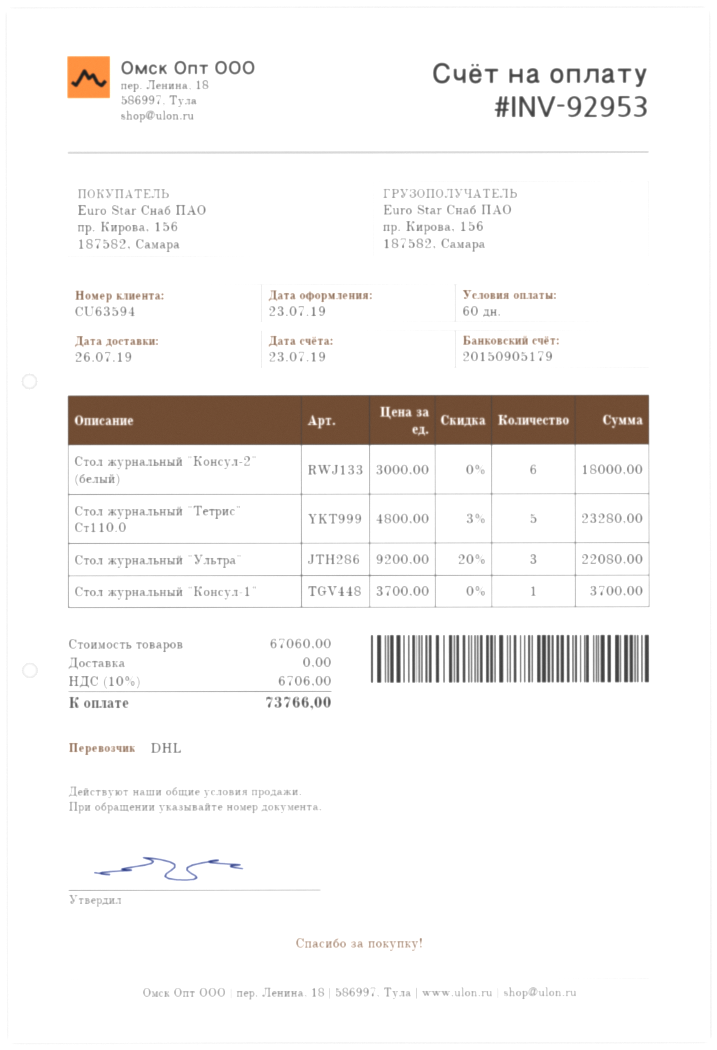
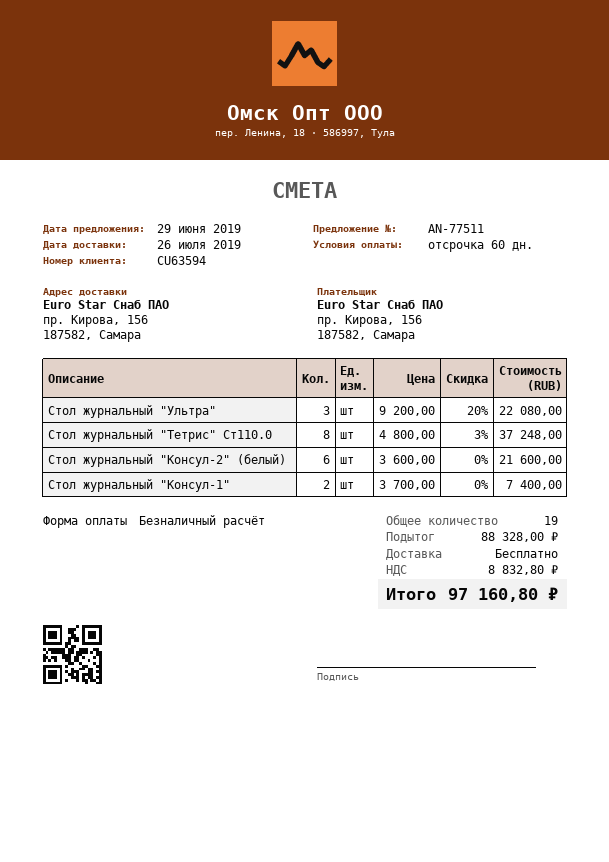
Стол журнальный "Консул-2" (белый): 6 x 3000.00 = 18000.00 -> 6 x 3600.00 = 21600.00
Стол журнальный "Тетрис" Ст110.0: 5 x 4800.00 - 3% = 23280.00 -> 8 x 4800.00 - 3% = 37248.00
Стол журнальный "Консул-1": 1 x 3700.00 = 3700.00 -> 2 x 3700.00 = 7400.00
subtotal: 67060.00 -> 88328.00
tax: 6706.00 -> 8832.80
total: 73766.00 -> 97160.80

